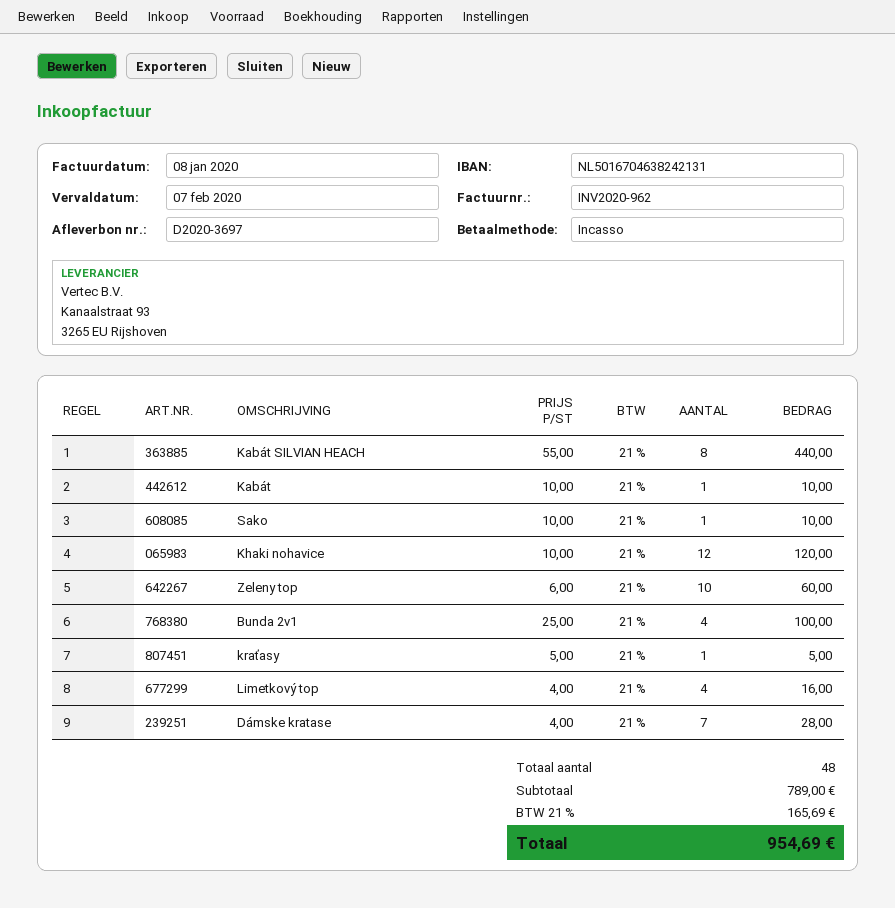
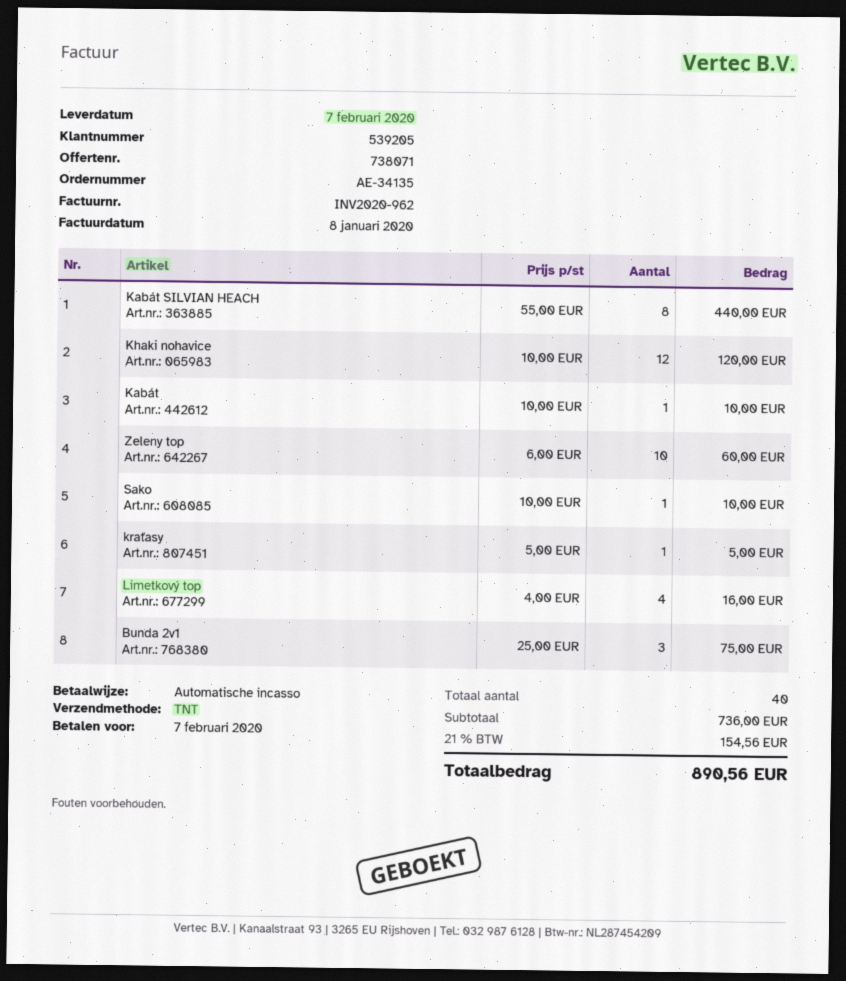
Bunda 2v1: 4 x 25.00 = 100.00 -> 3 x 25.00 = 75.00
Dámske kratase: 7 x 4.00 = 28.00 -> none
total quantity: 48 -> 40
subtotal: 789.00 -> 736.00
tax: 21% = 165.69 -> 21% = 154.56
total: 954.69 -> 890.56

